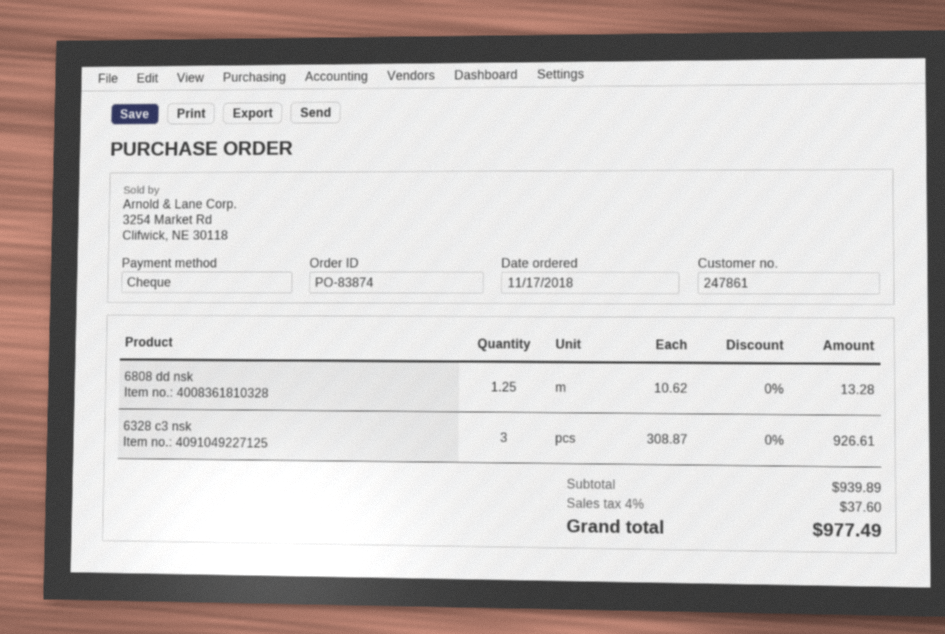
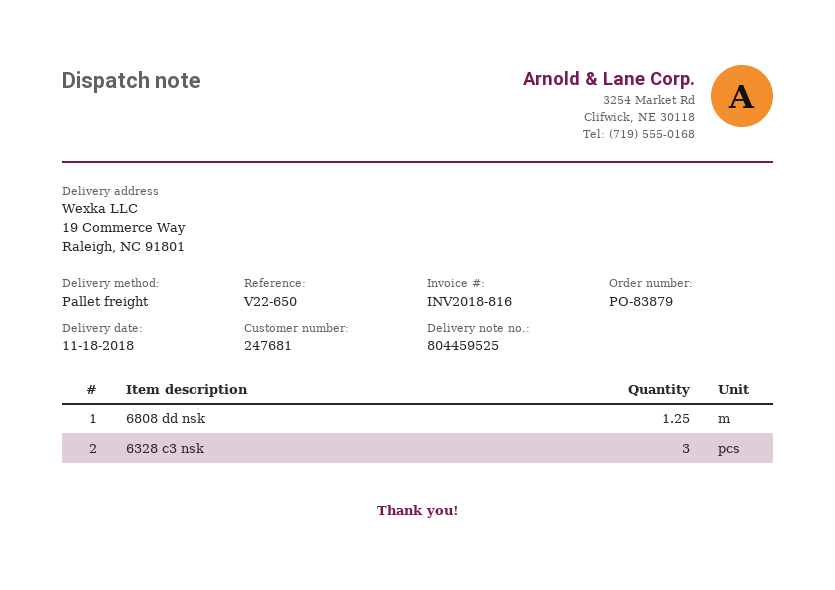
order number: PO-83874 -> PO-83879
customer number: 247861 -> 247681

